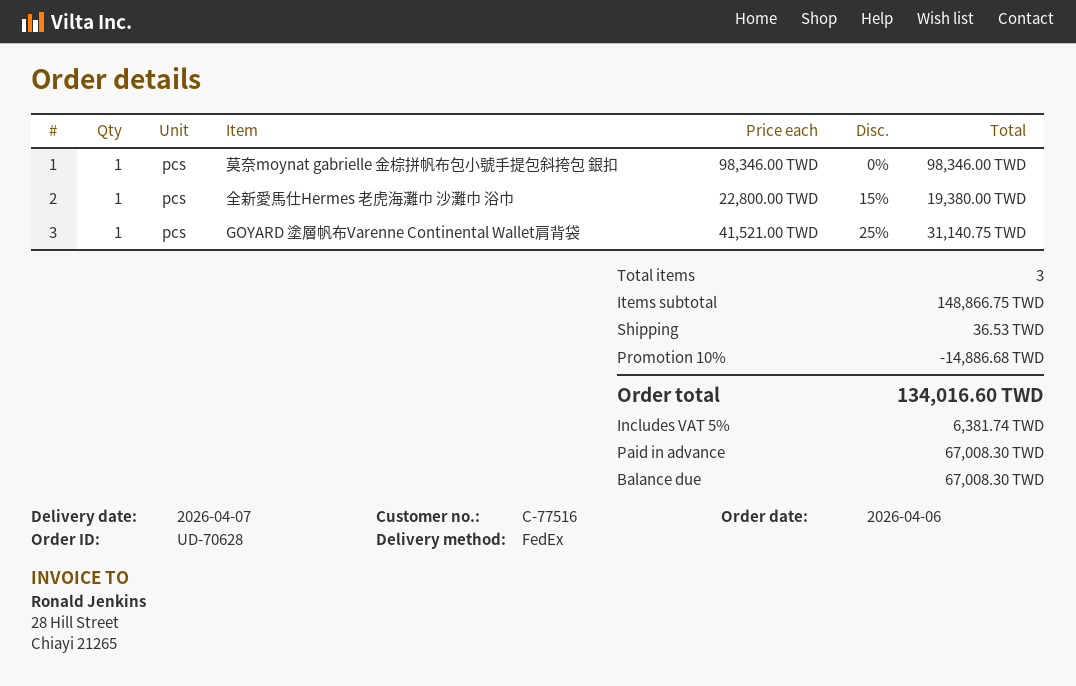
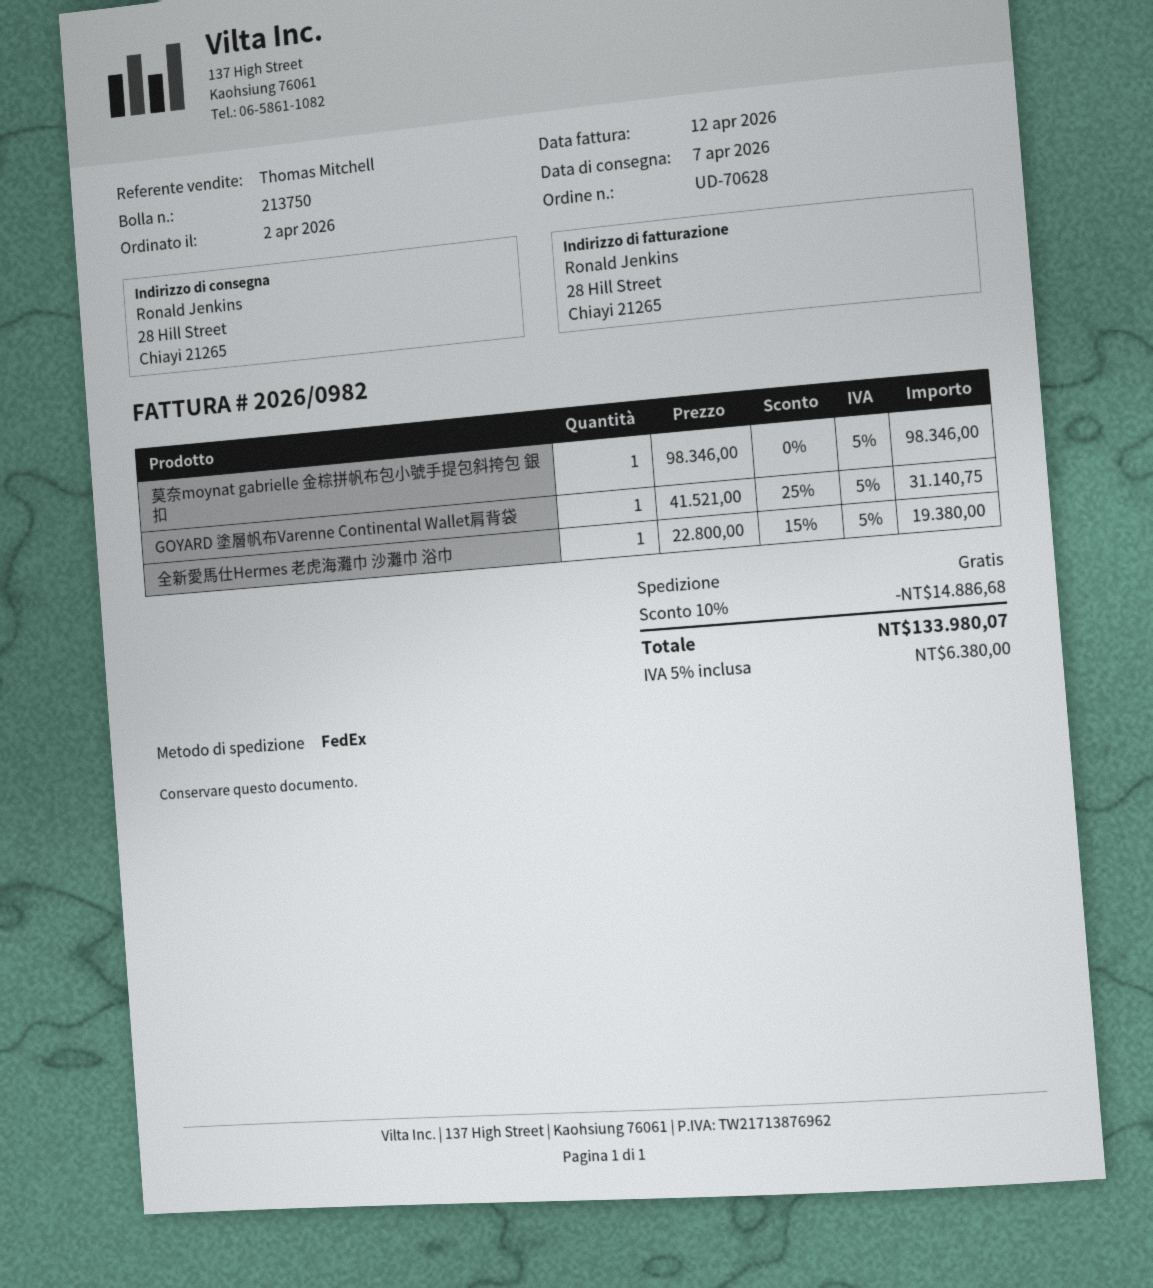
order date: 2026-04-06 -> 2026-04-02
shipping: 36.53 -> 0.00
tax: 5% = 6381.74 -> 5% = 6380.00
total: 134016.60 -> 133980.07

